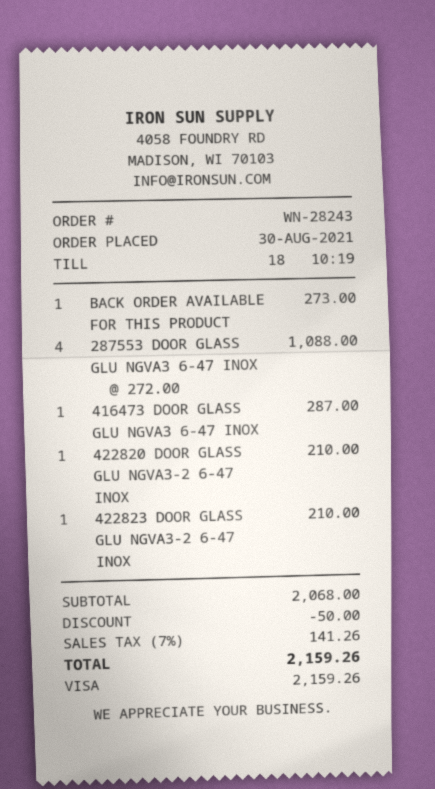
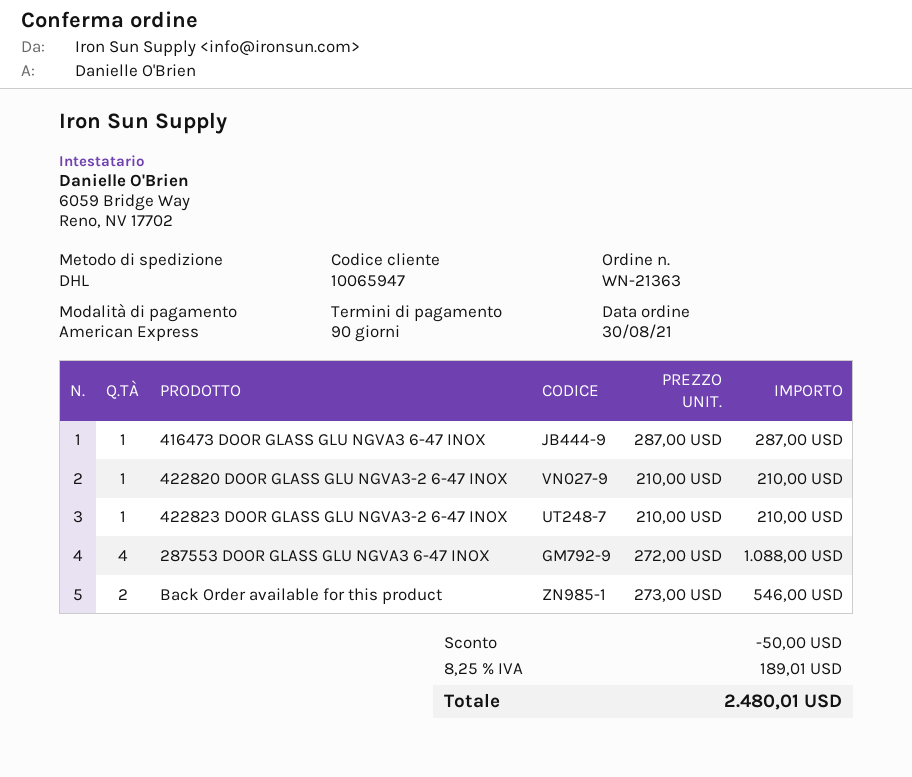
order number: WN-28243 -> WN-21363
payment method: Visa -> American Express
BACK ORDER AVAILABLE FOR THIS PRODUCT: 1 x 273.00 = 273.00 -> 2 x 273.00 = 546.00
tax: 7% = 141.26 -> 8.25% = 189.01
total: 2159.26 -> 2480.01

